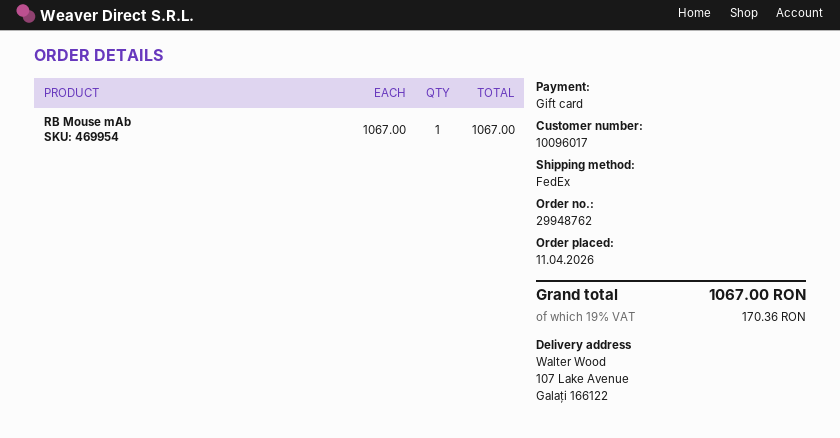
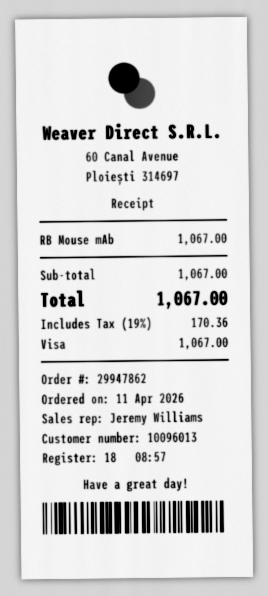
order number: 29948762 -> 29947862
customer number: 10096017 -> 10096013
payment method: gift card -> Visa

